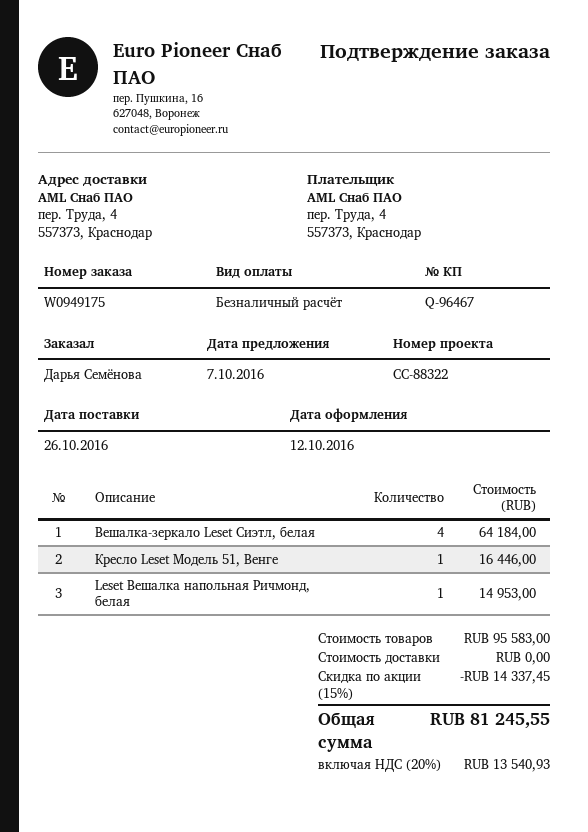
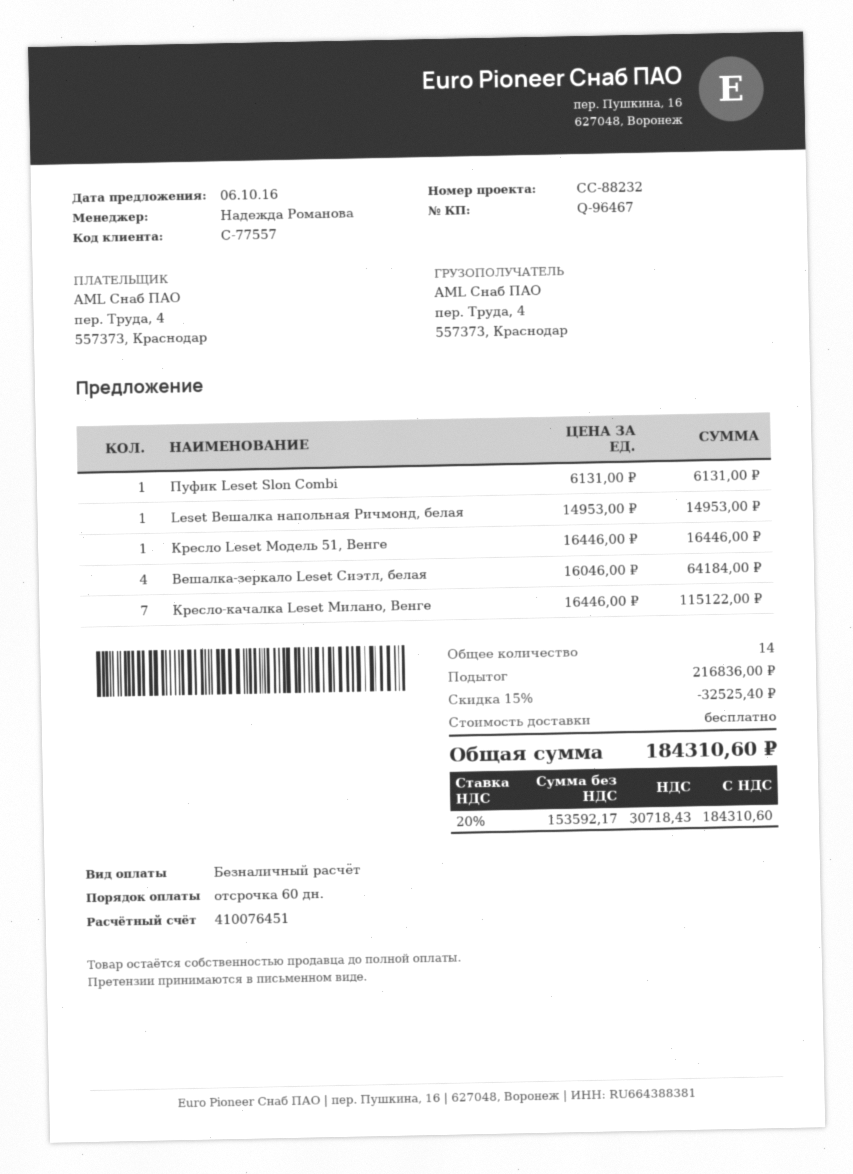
quote date: 2016-10-07 -> 2016-10-06
reference: CC-88322 -> CC-88232
Пуфик Leset Slon Combi: none -> 1 for 6131.00
Кресло-качалка Leset Милано, Венге: none -> 7 for 115122.00
subtotal: 95583.00 -> 216836.00
discount: 15% = 14337.45 -> 15% = 32525.40
tax: 20% = 13540.93 -> 20% = 30718.43
total: 81245.55 -> 184310.60

